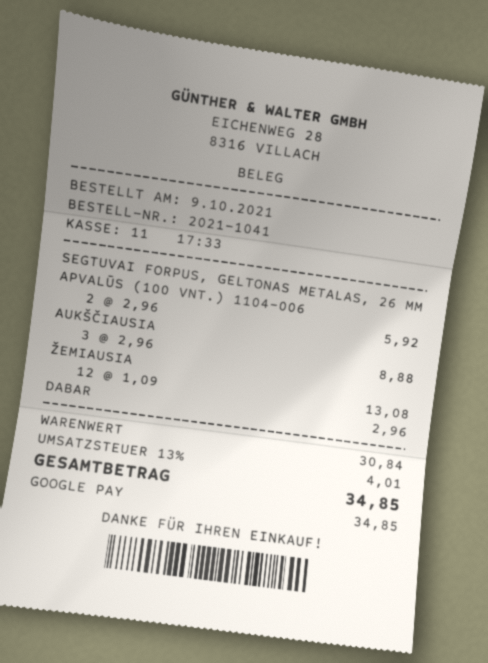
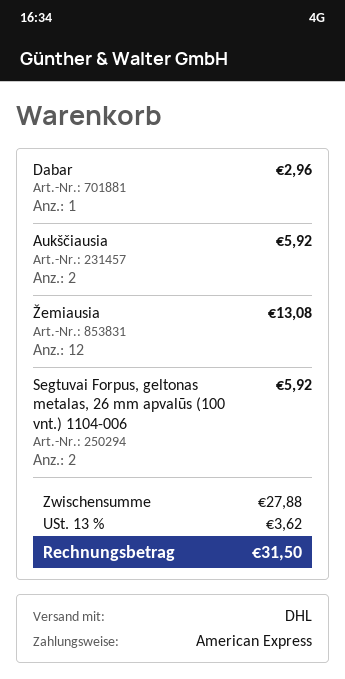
payment method: Google Pay -> American Express
AUKŠČIAUSIA: 3 for 8.88 -> 2 for 5.92
subtotal: 30.84 -> 27.88
tax: 13% = 4.01 -> 13% = 3.62
total: 34.85 -> 31.50

